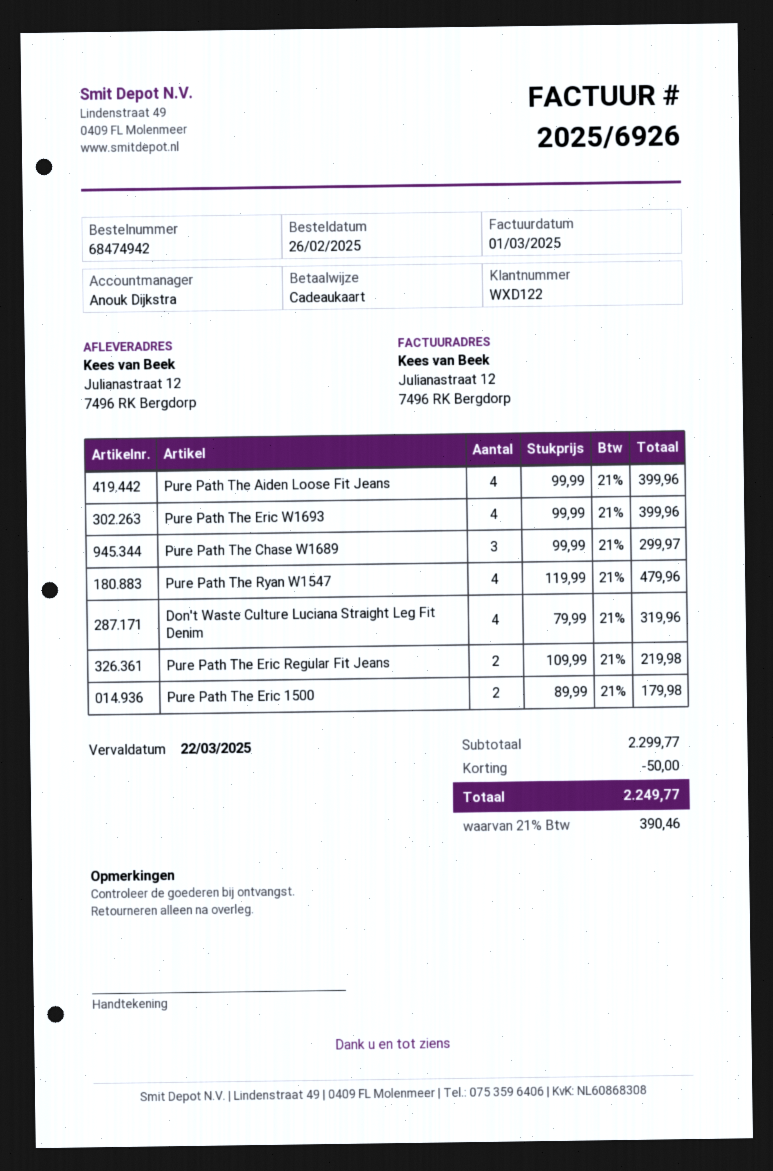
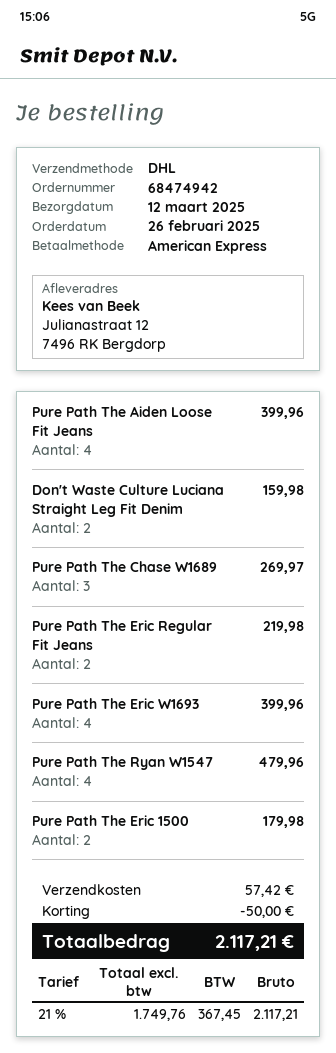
payment method: gift card -> American Express
Pure Path The Chase W1689: 3 for 299.97 -> 3 for 269.97
Don't Waste Culture Luciana Straight Leg Fit Denim: 4 for 319.96 -> 2 for 159.98
shipping: none -> 57.42
tax: 21% = 390.46 -> 21% = 367.45
total: 2249.77 -> 2117.21

